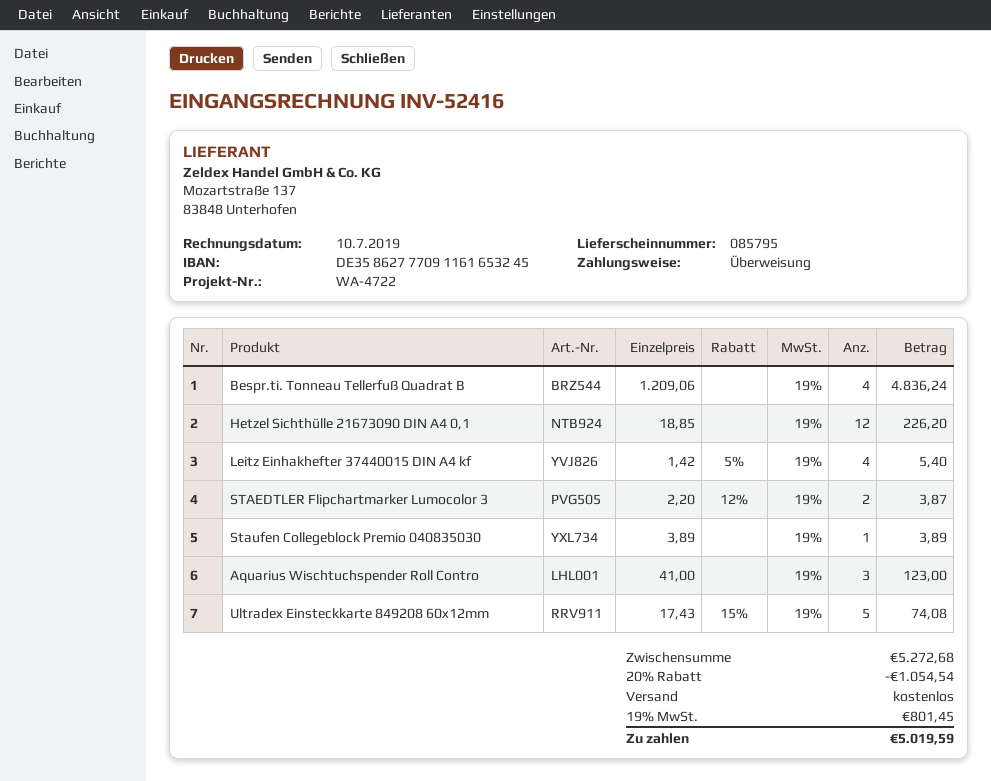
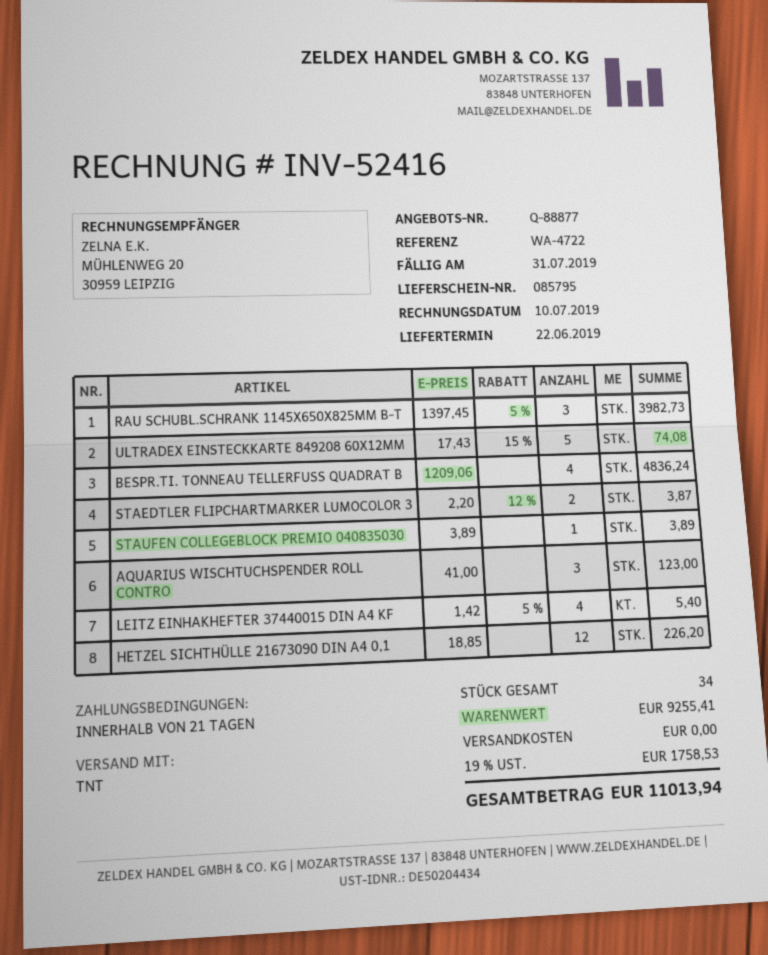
RAU SCHUBL.SCHRANK 1145X650X825MM B-T: none -> 3 x 1397.45 - 5% = 3982.73
subtotal: 5272.68 -> 9255.41
discount: 20% = 1054.54 -> none
tax: 19% = 801.45 -> 19% = 1758.53
total: 5019.59 -> 11013.94

